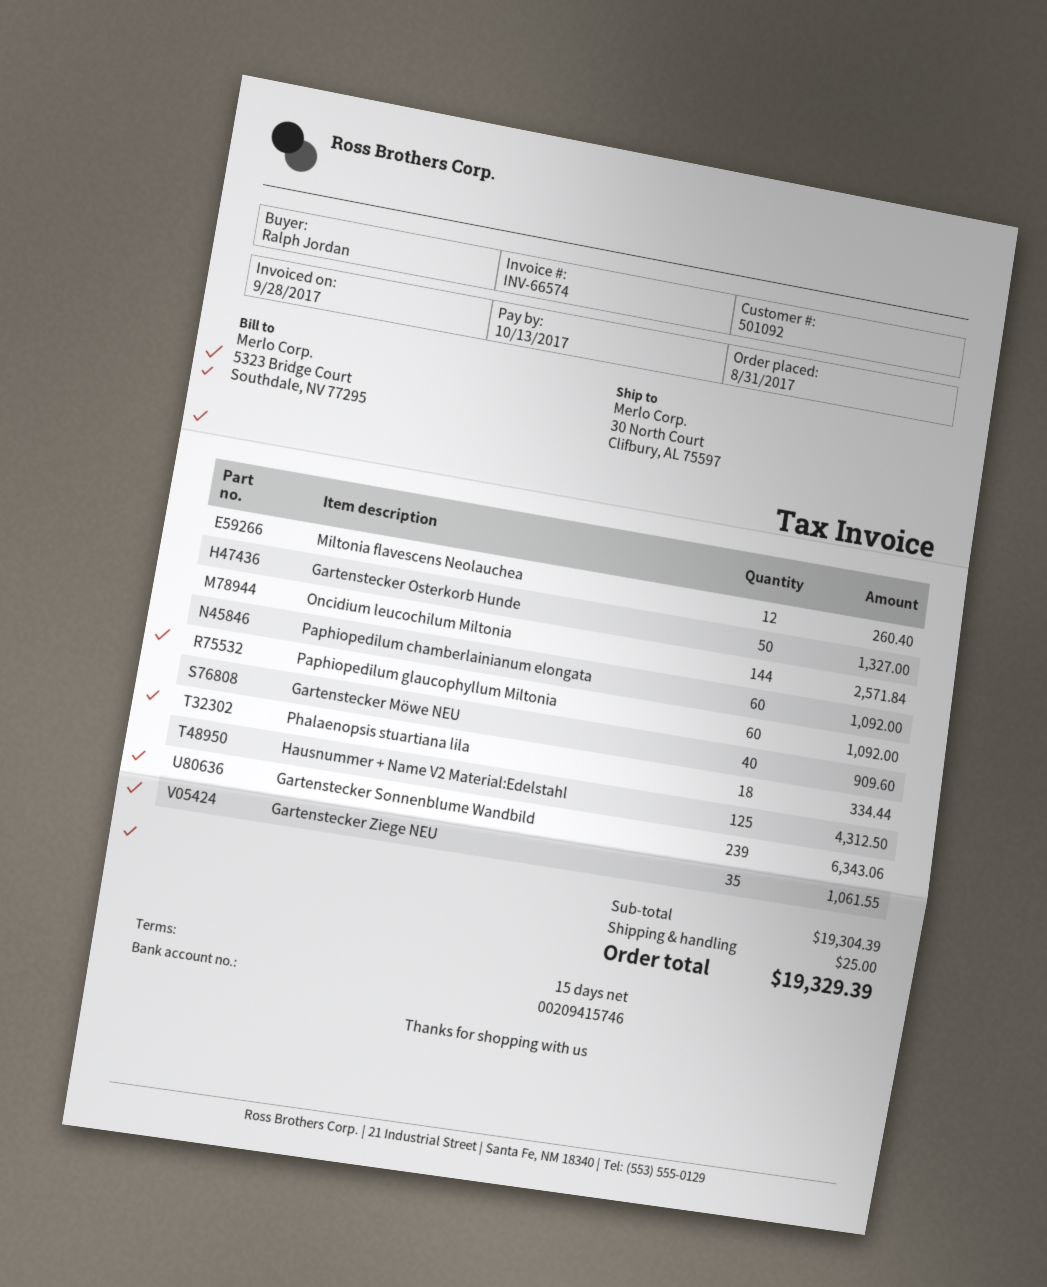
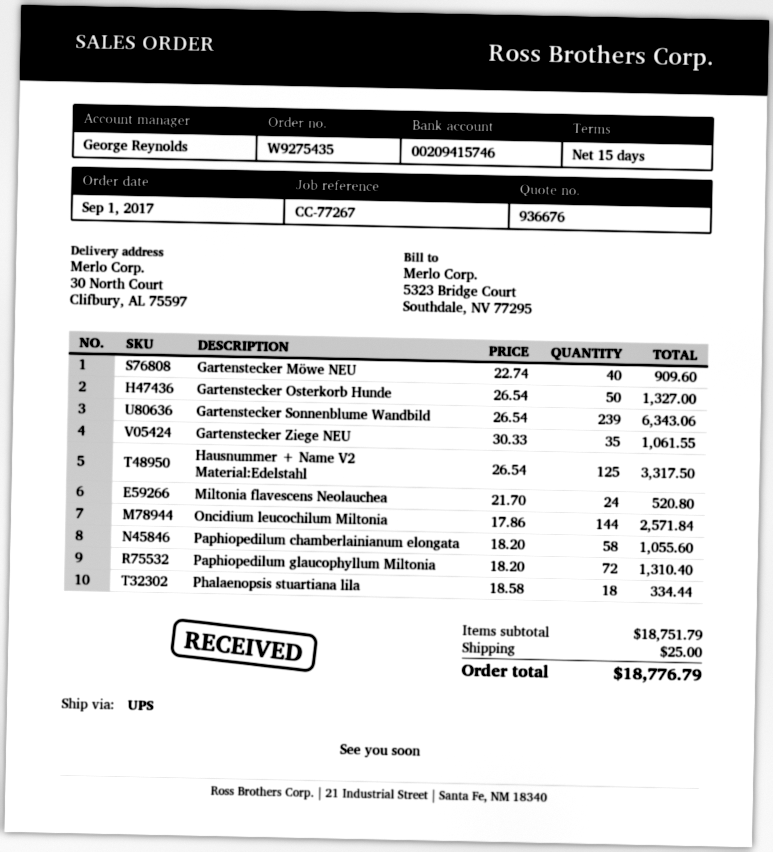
order date: 2017-08-31 -> 2017-09-01
Miltonia flavescens Neolauchea: 12 for 260.40 -> 24 for 520.80
Paphiopedilum chamberlainianum elongata: 60 for 1092.00 -> 58 for 1055.60
Paphiopedilum glaucophyllum Miltonia: 60 for 1092.00 -> 72 for 1310.40
Hausnummer + Name V2 Material:Edelstahl: 125 for 4312.50 -> 125 for 3317.50
subtotal: 19304.39 -> 18751.79
total: 19329.39 -> 18776.79

